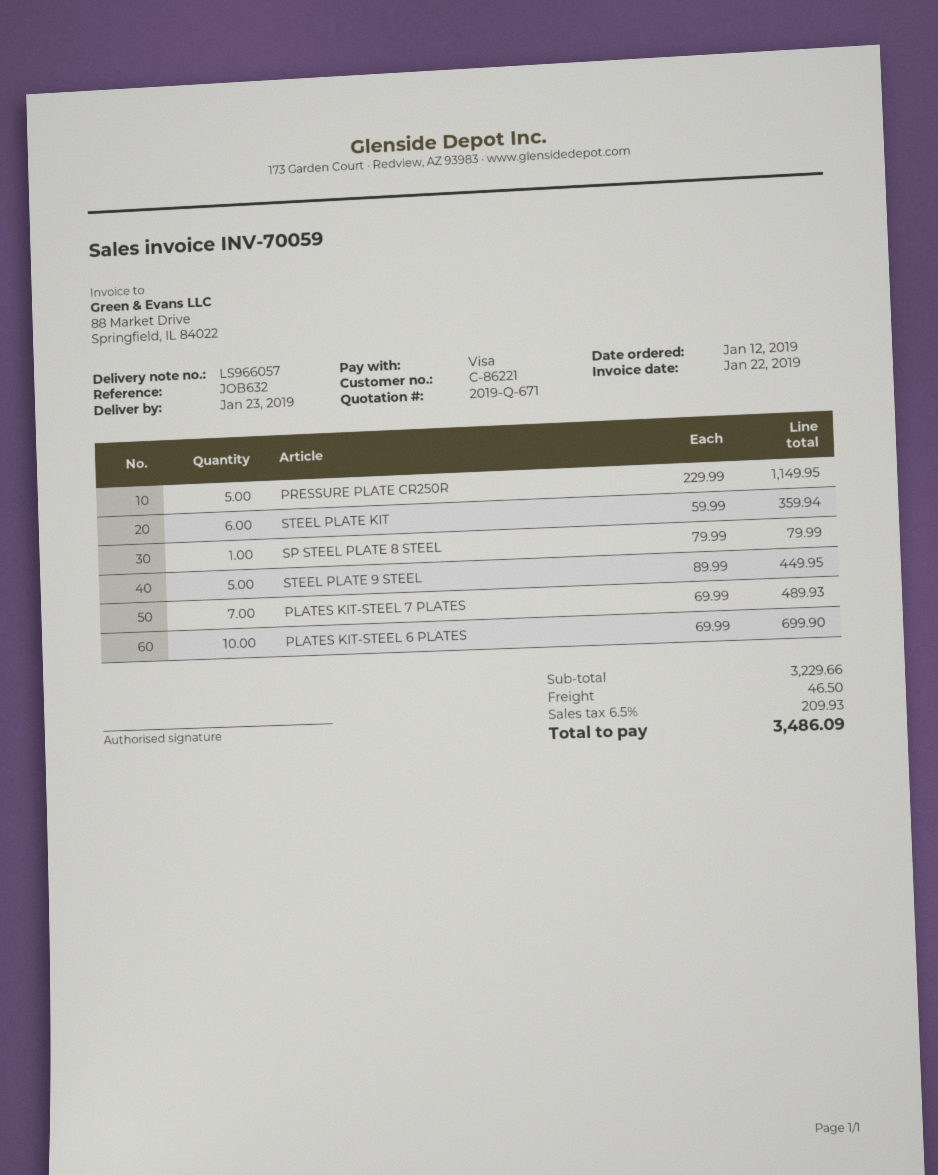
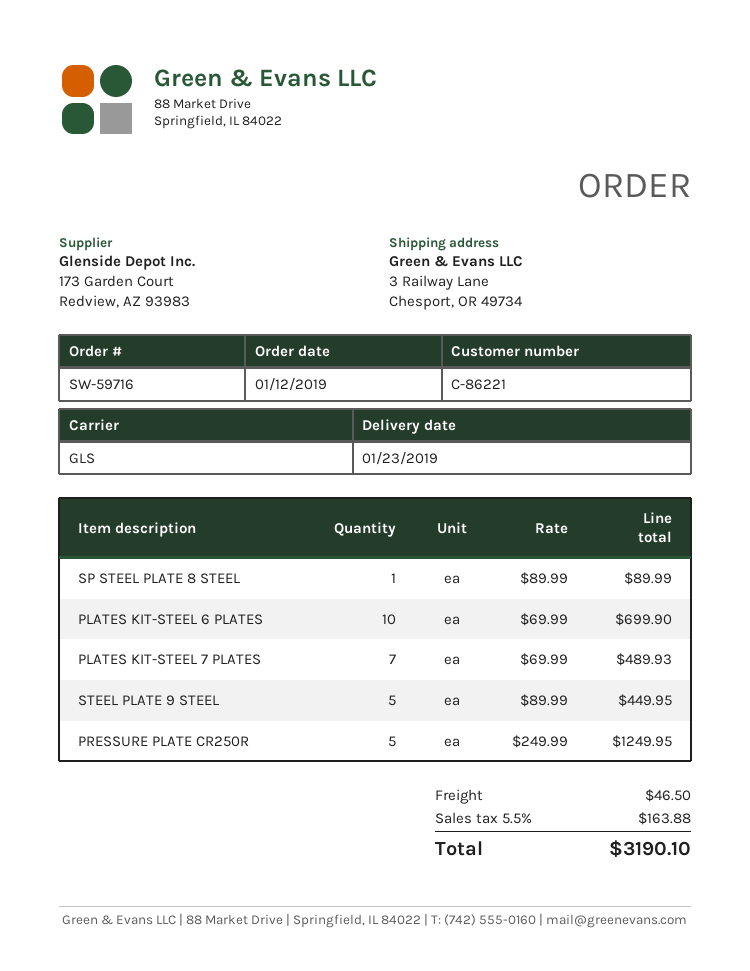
PRESSURE PLATE CR250R: 5 x 229.99 = 1149.95 -> 5 x 249.99 = 1249.95
STEEL PLATE KIT: 6 x 59.99 = 359.94 -> none
SP STEEL PLATE 8 STEEL: 1 x 79.99 = 79.99 -> 1 x 89.99 = 89.99
tax: 6.5% = 209.93 -> 5.5% = 163.88
total: 3486.09 -> 3190.10

